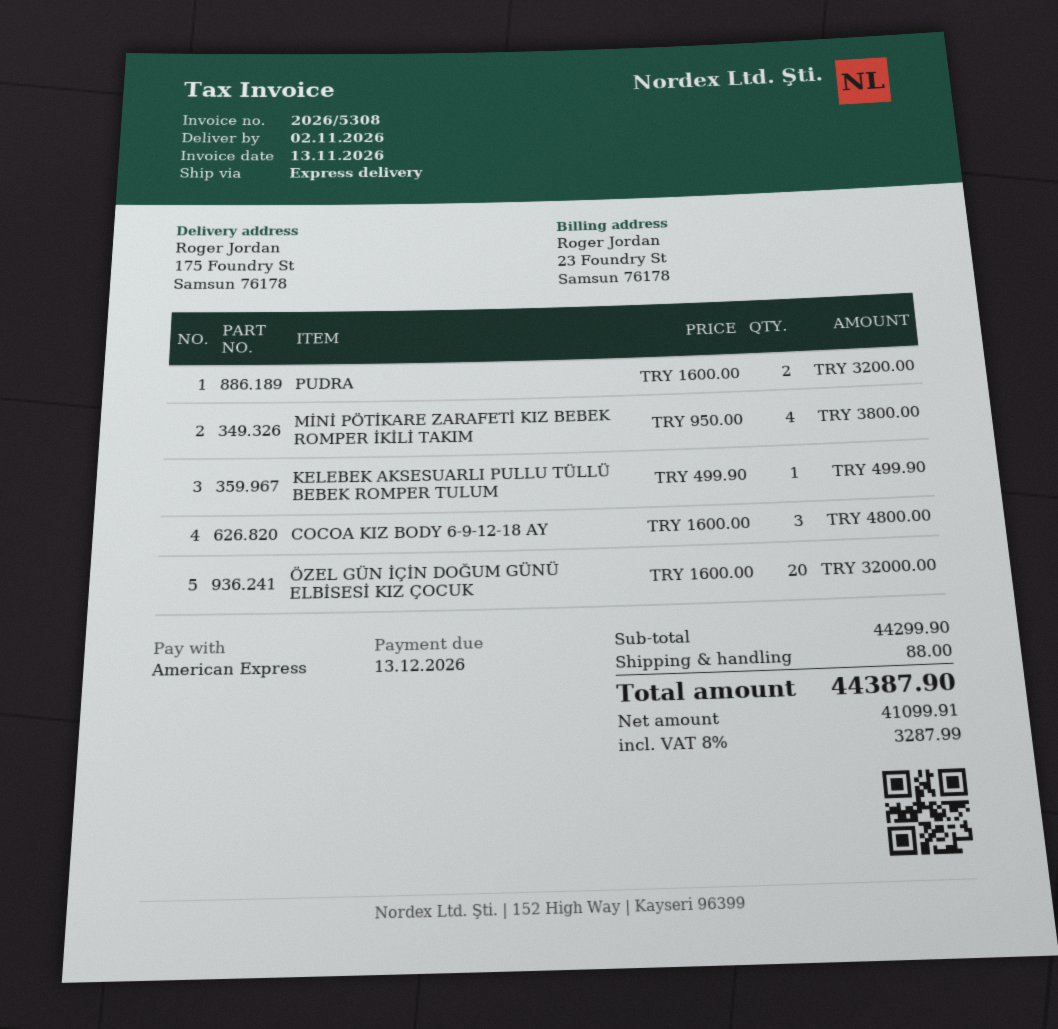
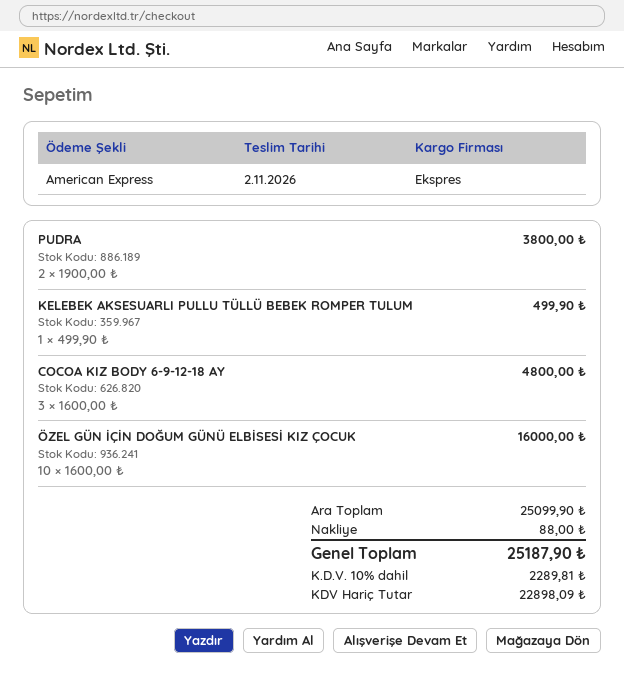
PUDRA: 2 x 1600.00 = 3200.00 -> 2 x 1900.00 = 3800.00
MİNİ PÖTİKARE ZARAFETİ KIZ BEBEK ROMPER İKİLİ TAKIM: 4 x 950.00 = 3800.00 -> none
ÖZEL GÜN İÇİN DOĞUM GÜNÜ ELBİSESİ KIZ ÇOCUK: 20 x 1600.00 = 32000.00 -> 10 x 1600.00 = 16000.00
subtotal: 44299.90 -> 25099.90
net: 41099.91 -> 22898.09
tax: 8% = 3287.99 -> 10% = 2289.81
total: 44387.90 -> 25187.90

